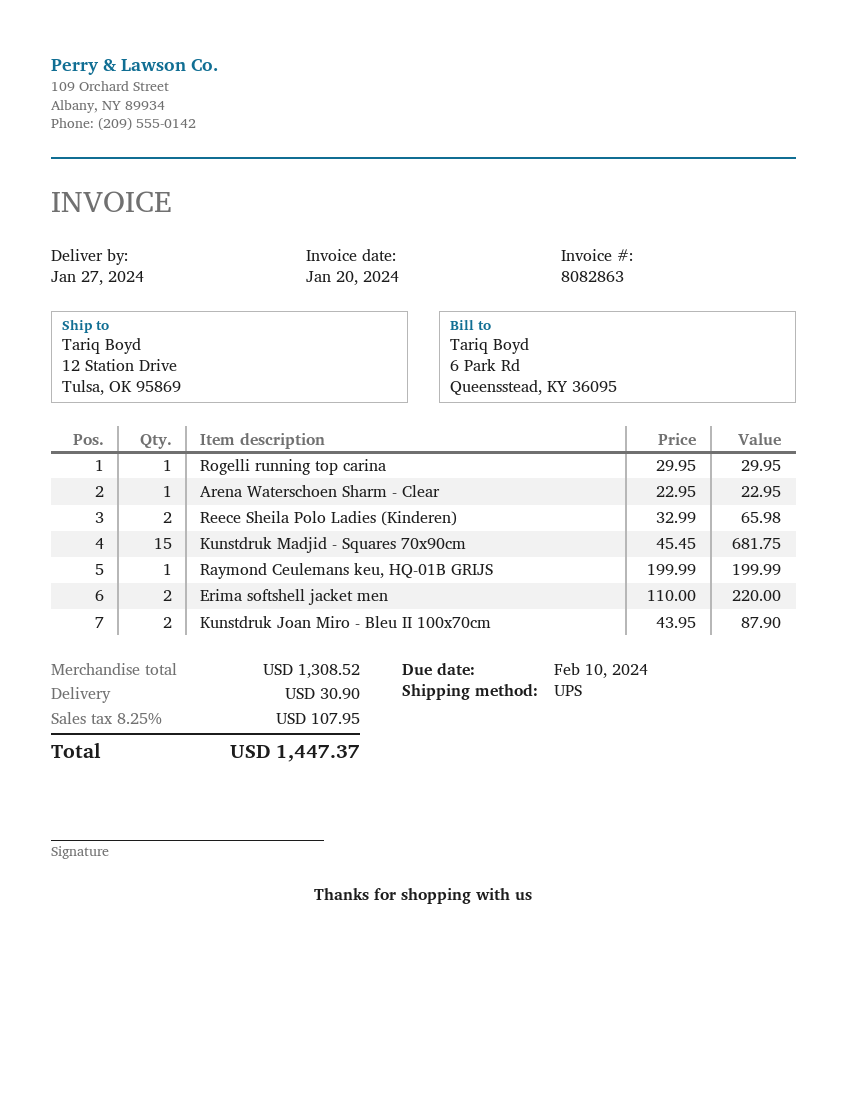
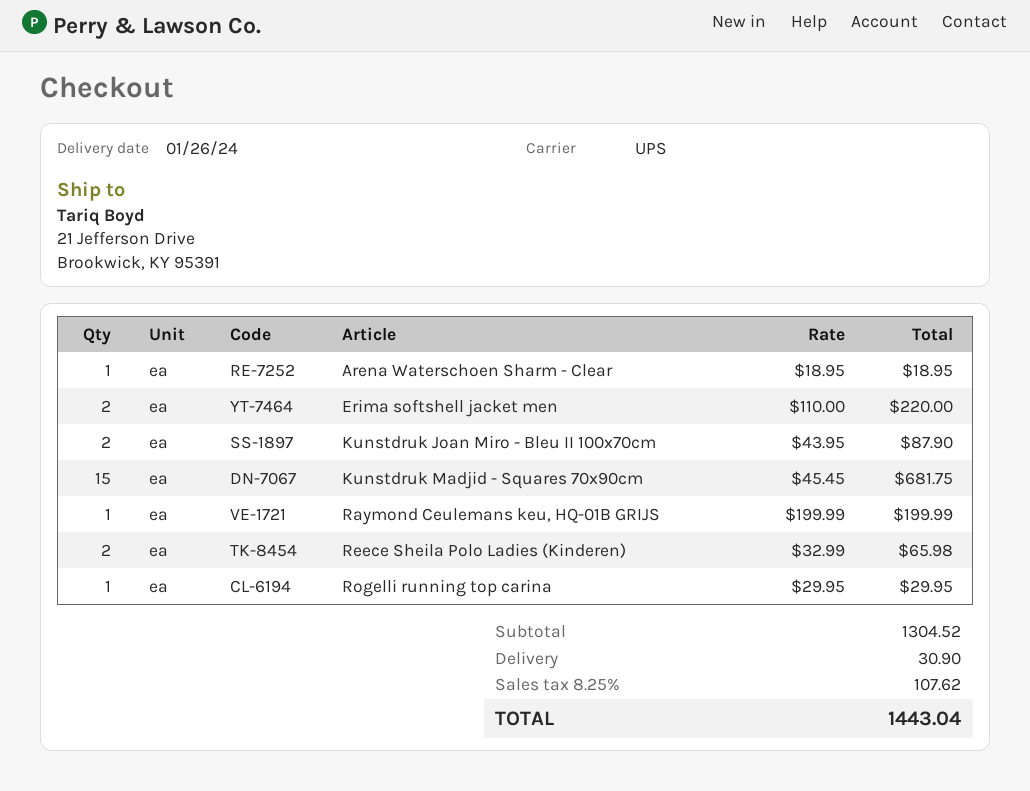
delivery date: 2024-01-27 -> 2024-01-26
ship to: 12 Station Drive, Tulsa, OK 95869 -> 21 Jefferson Drive, Brookwick, KY 95391
Arena Waterschoen Sharm - Clear: 1 x 22.95 = 22.95 -> 1 x 18.95 = 18.95
subtotal: 1308.52 -> 1304.52
tax: 8.25% = 107.95 -> 8.25% = 107.62
total: 1447.37 -> 1443.04

